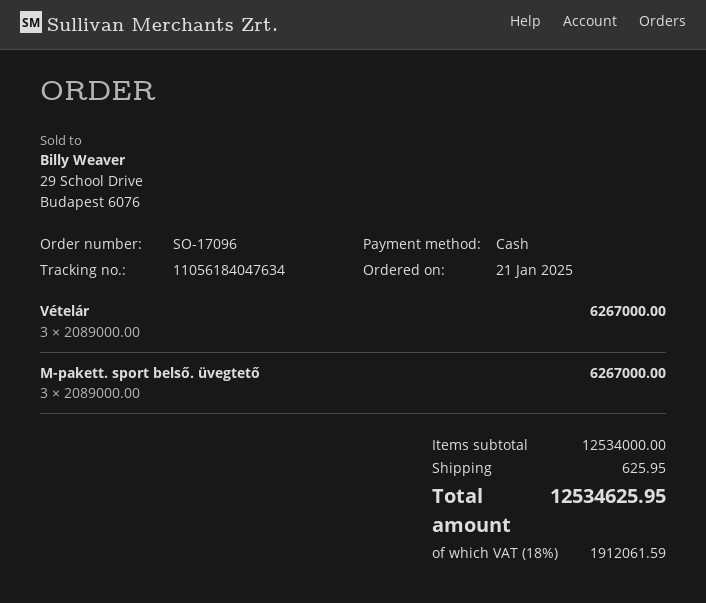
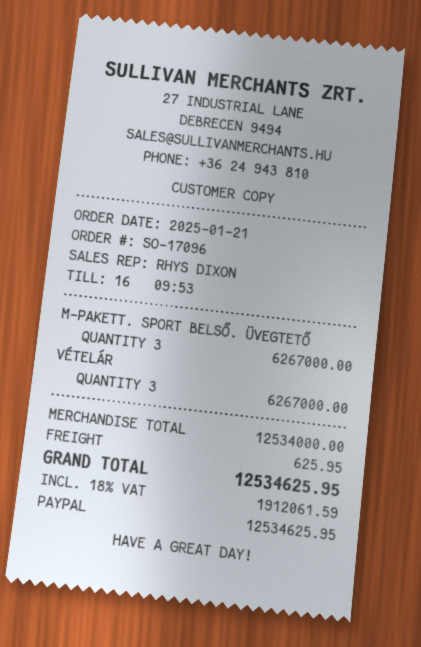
payment method: cash -> PayPal

